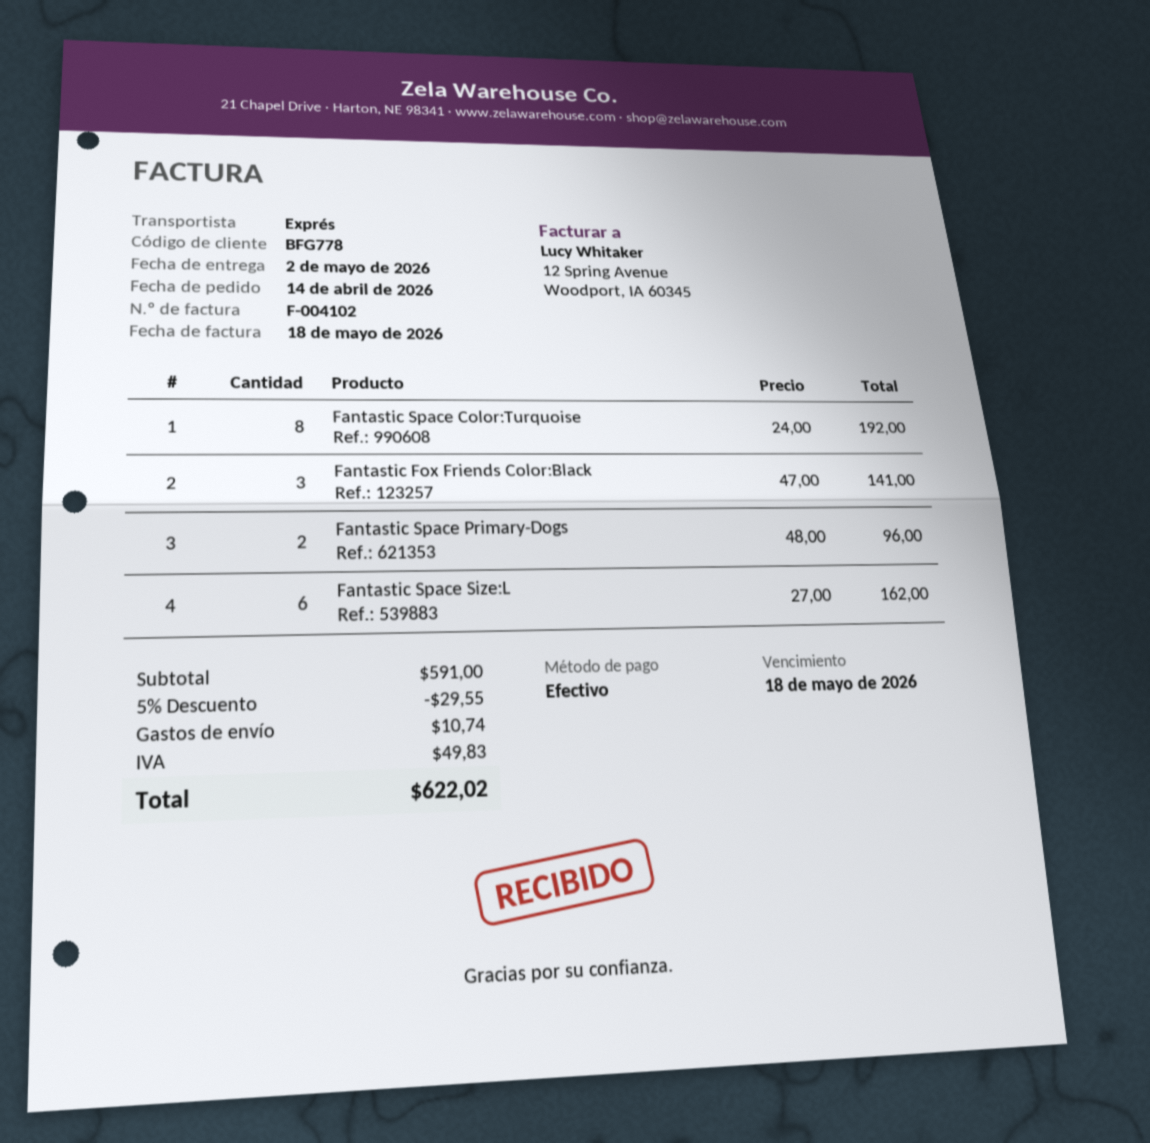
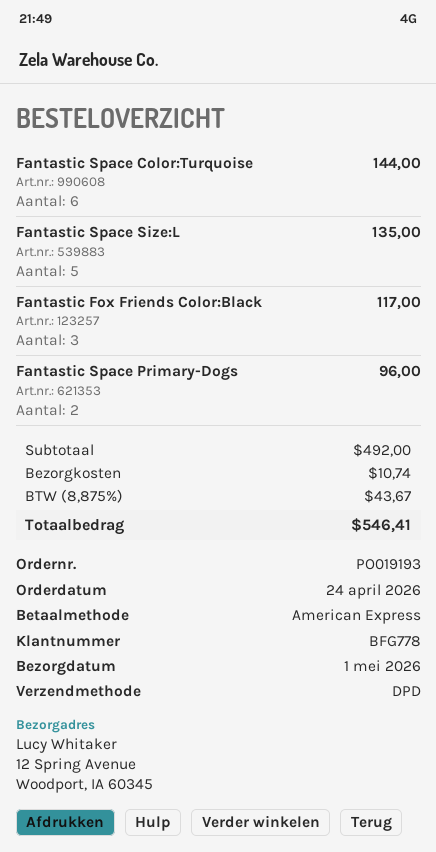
order date: 2026-04-14 -> 2026-04-24
delivery date: 2026-05-02 -> 2026-05-01
payment method: cash -> American Express
shipping method: express -> DPD
Fantastic Space Color:Turquoise: 8 for 192.00 -> 6 for 144.00
Fantastic Fox Friends Color:Black: 3 for 141.00 -> 3 for 117.00
Fantastic Space Size:L: 6 for 162.00 -> 5 for 135.00
subtotal: 591.00 -> 492.00
discount: 5% = 29.55 -> none
tax: 49.83 -> 43.67
total: 622.02 -> 546.41

